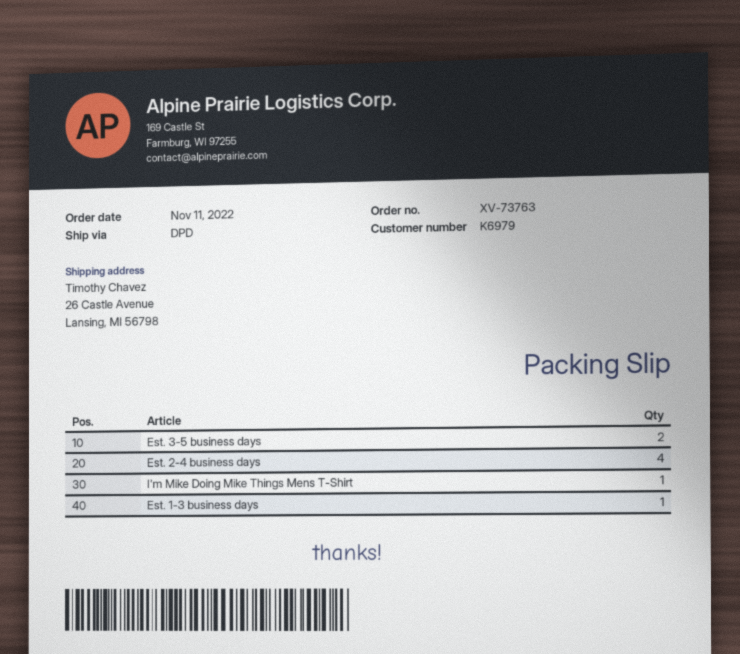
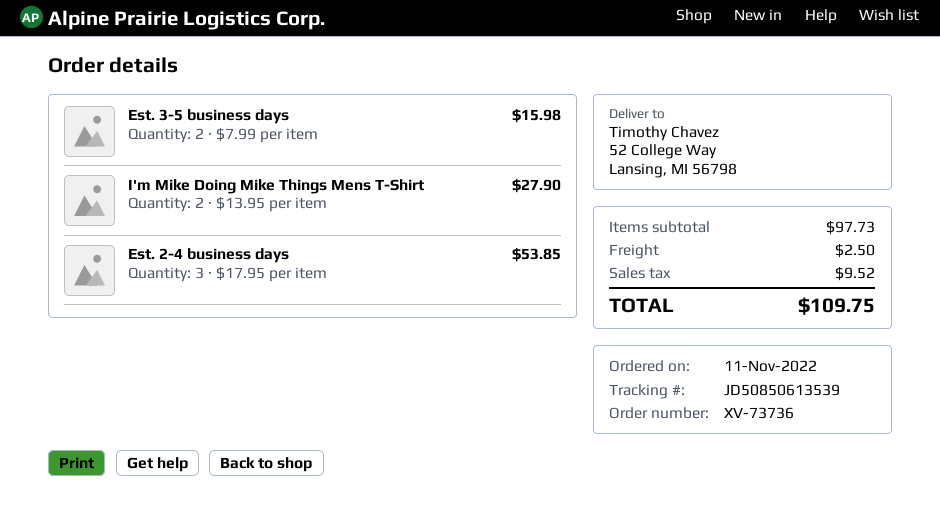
order number: XV-73763 -> XV-73736
ship to: 26 Castle Avenue, Lansing, MI 56798 -> 52 College Way, Lansing, MI 56798
Est. 2-4 business days: 4 -> 3
I'm Mike Doing Mike Things Mens T-Shirt: 1 -> 2
Est. 1-3 business days: 1 -> none

